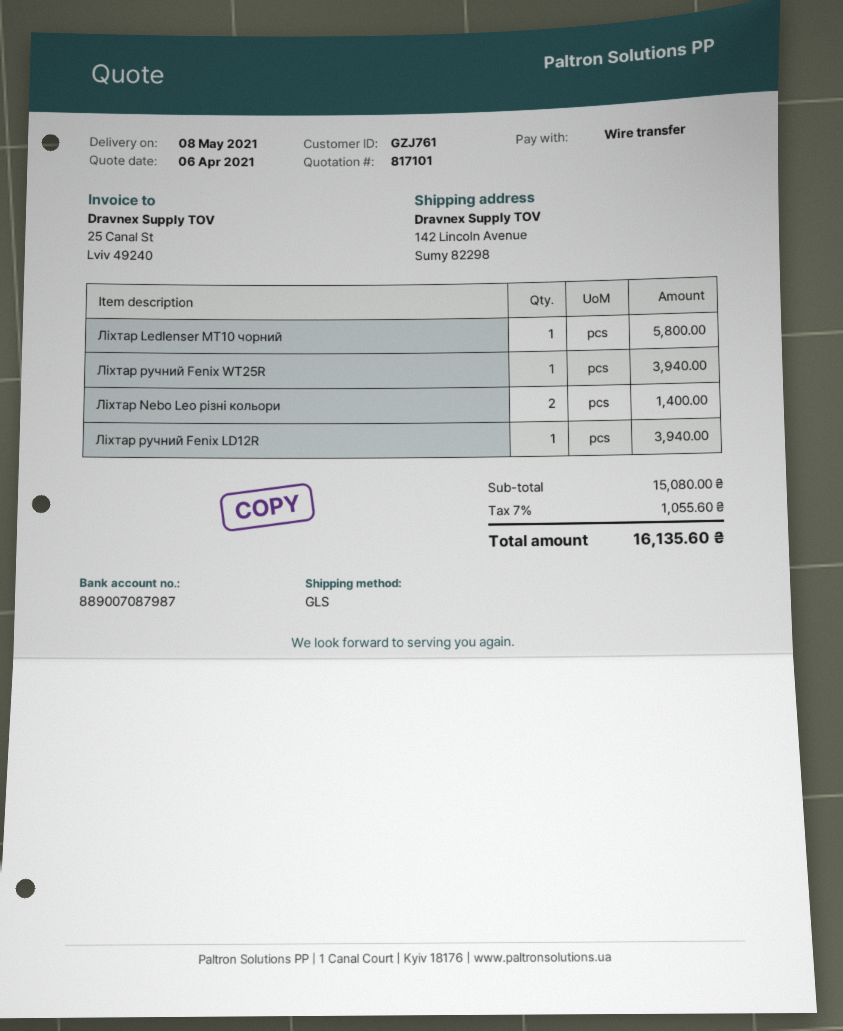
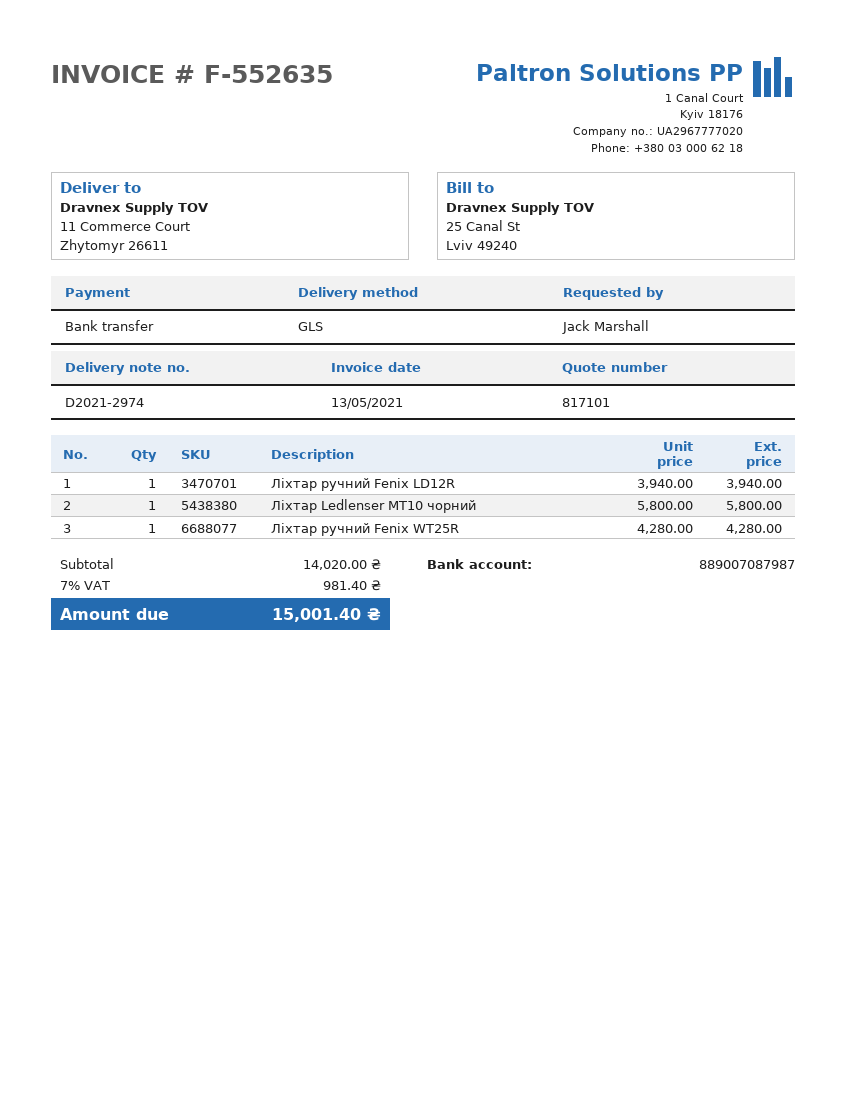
ship to: 142 Lincoln Avenue, Sumy 82298 -> 11 Commerce Court, Zhytomyr 26611
Ліхтар ручний Fenix WT25R: 1 for 3940.00 -> 1 for 4280.00
Ліхтар Nebo Leo різні кольори: 2 for 1400.00 -> none
subtotal: 15080.00 -> 14020.00
tax: 7% = 1055.60 -> 7% = 981.40
total: 16135.60 -> 15001.40

